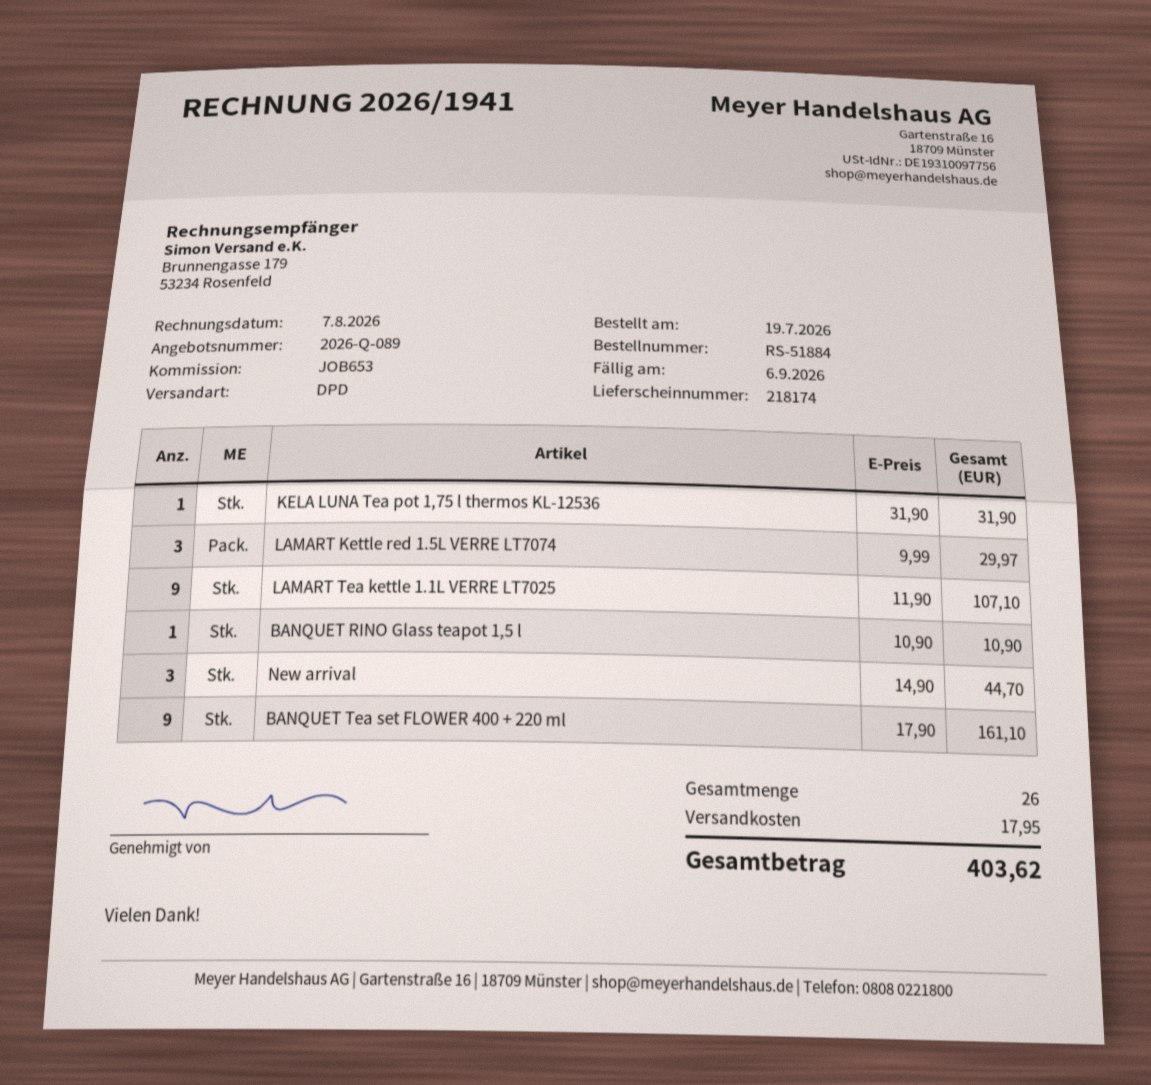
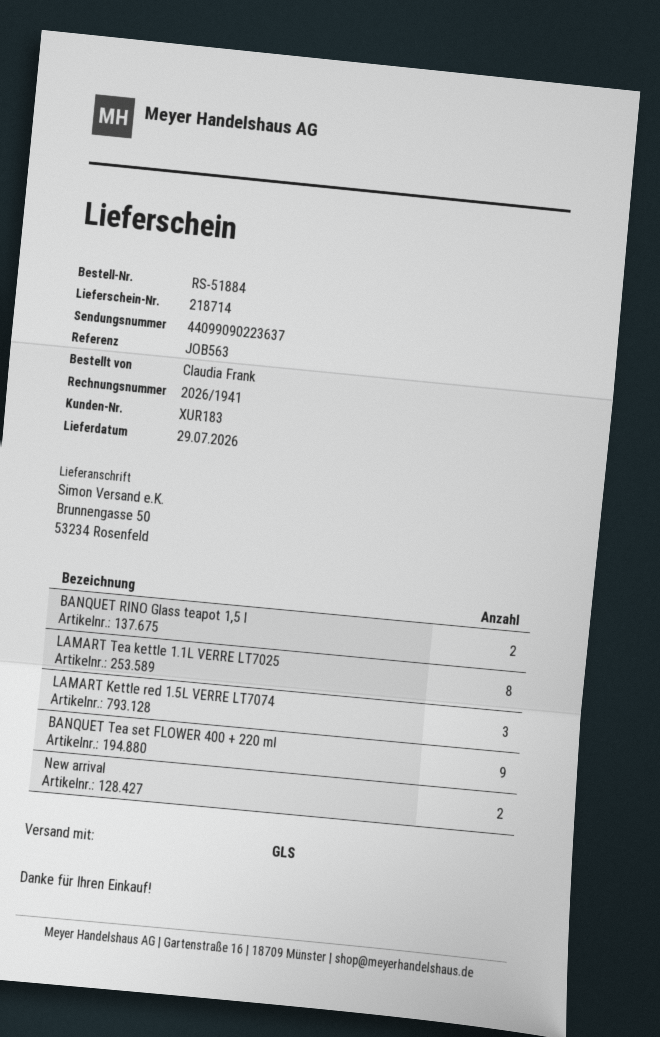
delivery note number: 218174 -> 218714
reference: JOB653 -> JOB563
shipping method: DPD -> GLS
KELA LUNA Tea pot 1,75 l thermos KL-12536: 1 -> none
LAMART Tea kettle 1.1L VERRE LT7025: 9 -> 8
BANQUET RINO Glass teapot 1,5 l: 1 -> 2
New arrival: 3 -> 2

